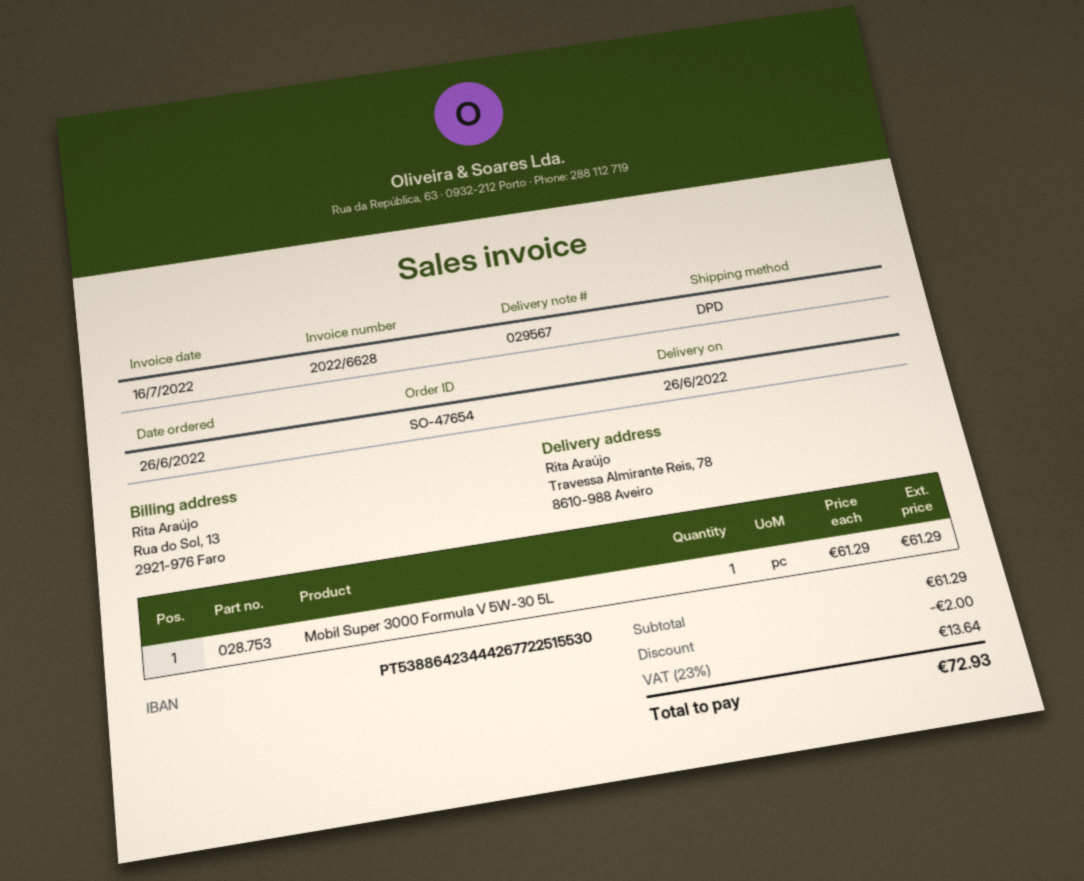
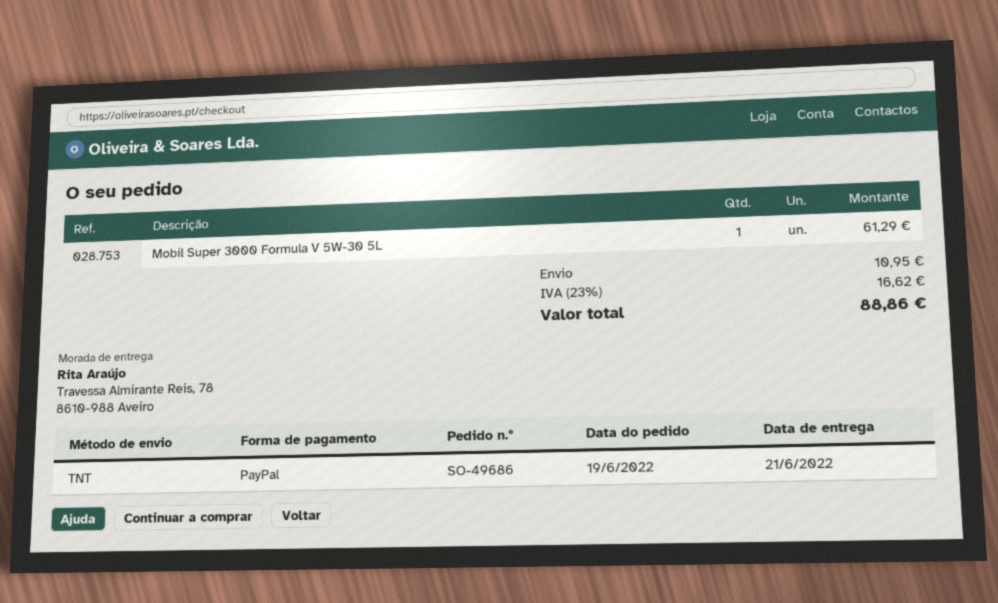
order number: SO-47654 -> SO-49686
order date: 2022-06-26 -> 2022-06-19
delivery date: 2022-06-26 -> 2022-06-21
shipping method: DPD -> TNT
discount: 2.00 -> none
shipping: none -> 10.95
tax: 23% = 13.64 -> 23% = 16.62
total: 72.93 -> 88.86

